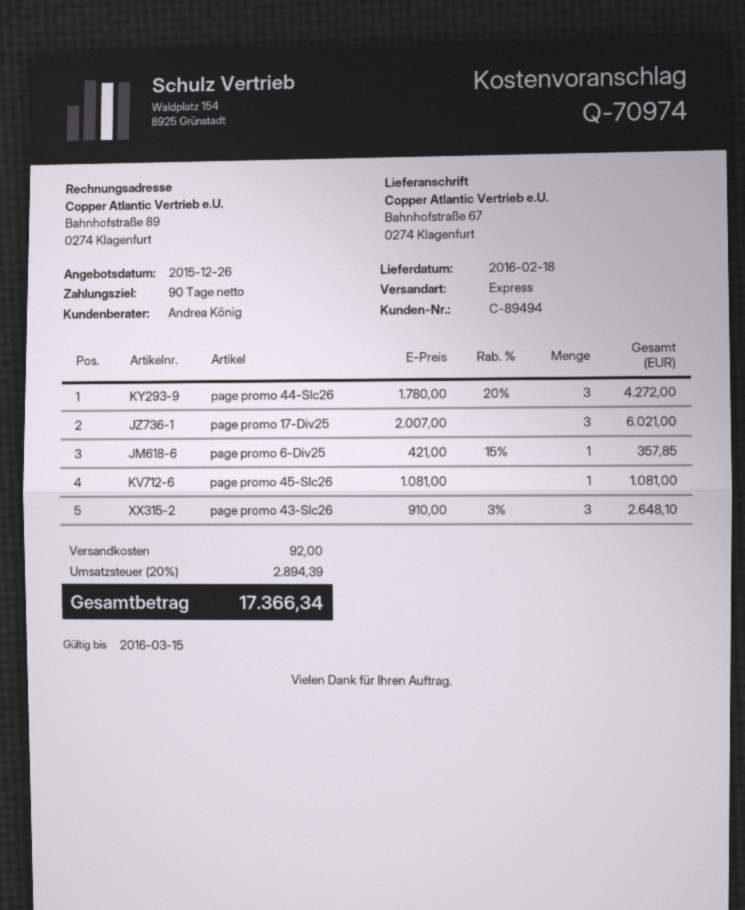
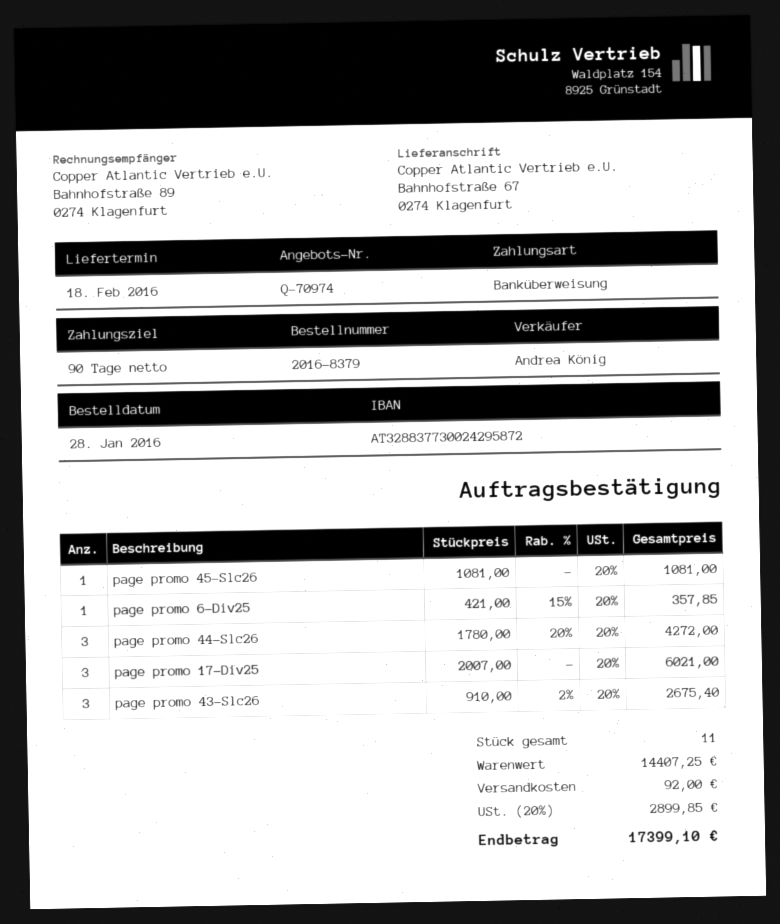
page promo 43-Slc26: 3 x 910.00 - 3% = 2648.10 -> 3 x 910.00 - 2% = 2675.40
tax: 20% = 2894.39 -> 20% = 2899.85
total: 17366.34 -> 17399.10

